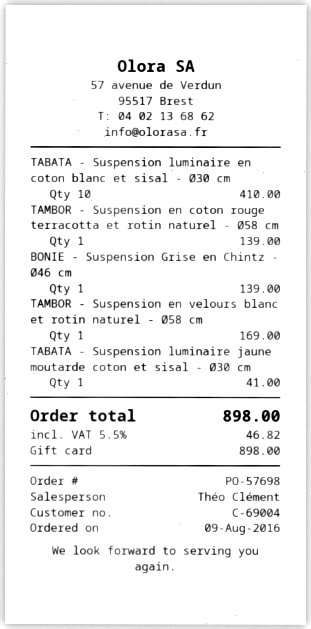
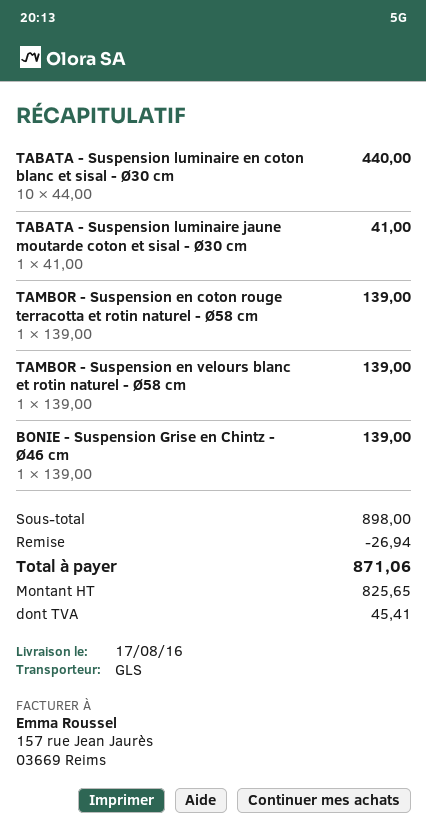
TABATA - Suspension luminaire en coton blanc et sisal - Ø30 cm: 10 for 410.00 -> 10 for 440.00
TAMBOR - Suspension en velours blanc et rotin naturel - Ø58 cm: 1 for 169.00 -> 1 for 139.00
discount: none -> 26.94
tax: 46.82 -> 45.41
total: 898.00 -> 871.06

